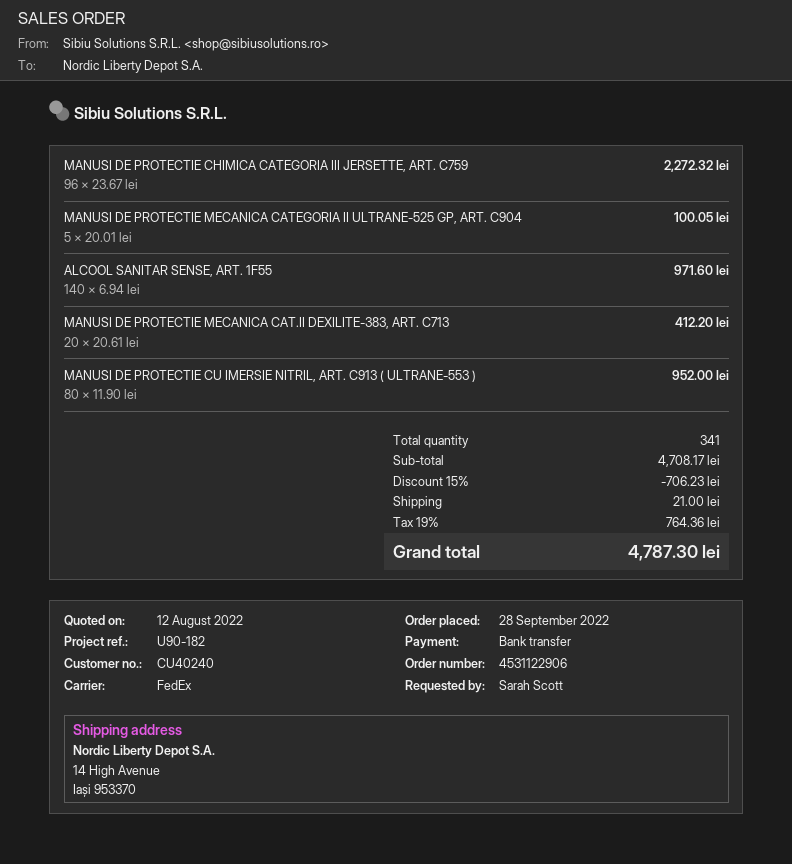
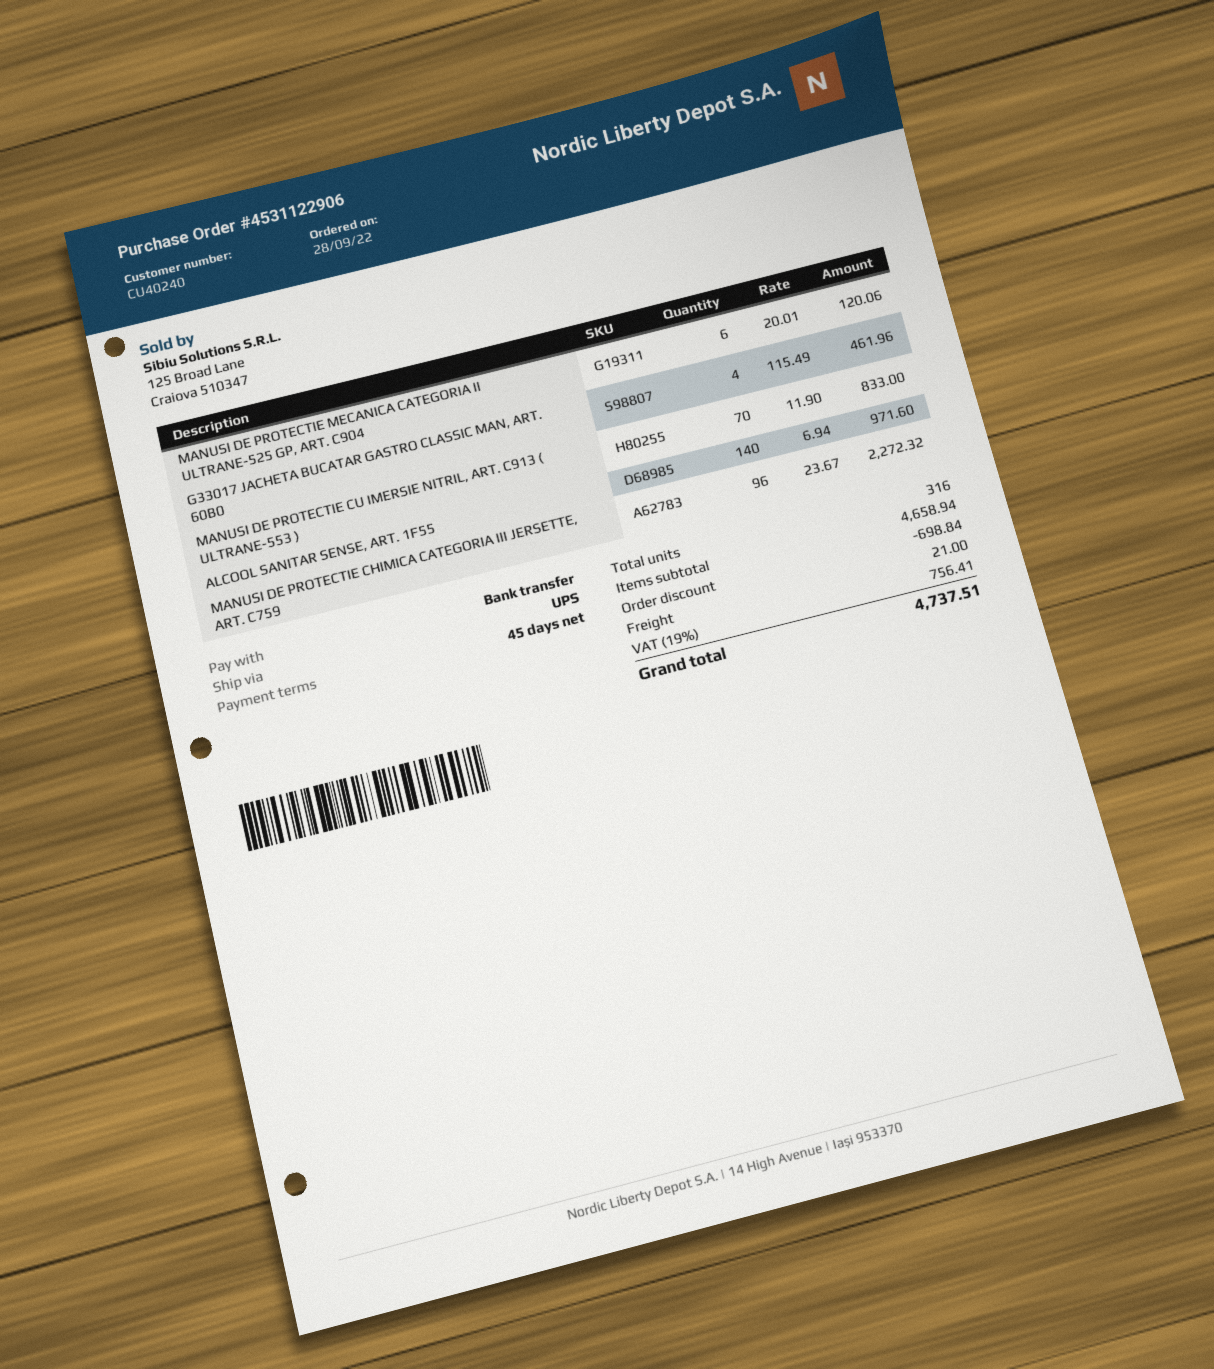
shipping method: FedEx -> UPS
MANUSI DE PROTECTIE MECANICA CATEGORIA II ULTRANE-525 GP, ART. C904: 5 x 20.01 = 100.05 -> 6 x 20.01 = 120.06
MANUSI DE PROTECTIE MECANICA CAT.II DEXILITE-383, ART. C713: 20 x 20.61 = 412.20 -> none
MANUSI DE PROTECTIE CU IMERSIE NITRIL, ART. C913 ( ULTRANE-553 ): 80 x 11.90 = 952.00 -> 70 x 11.90 = 833.00
G33017 JACHETA BUCATAR GASTRO CLASSIC MAN, ART. 60B0: none -> 4 x 115.49 = 461.96
total quantity: 341 -> 316
subtotal: 4708.17 -> 4658.94
discount: 706.23 -> 698.84
tax: 19% = 764.36 -> 19% = 756.41
total: 4787.30 -> 4737.51

